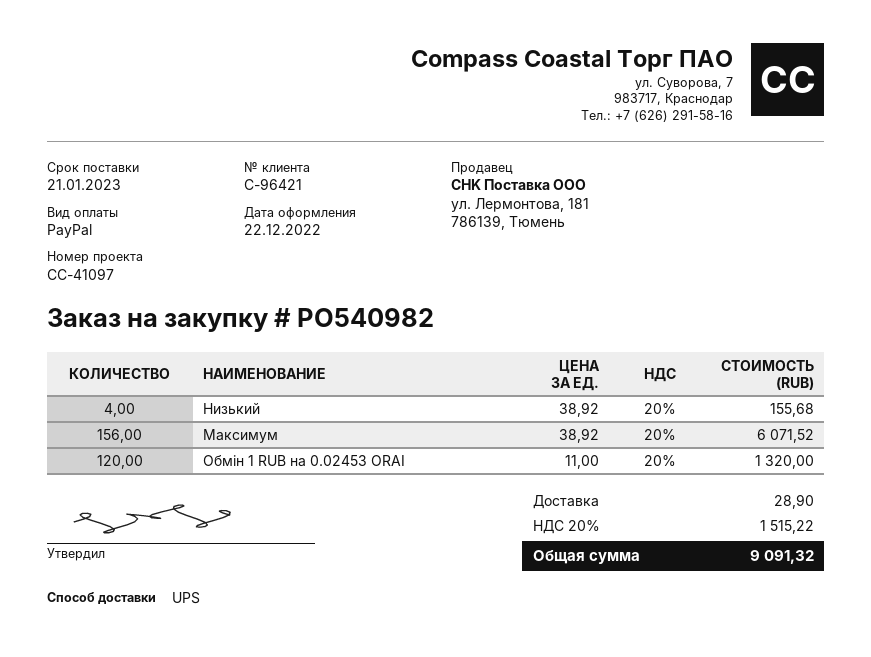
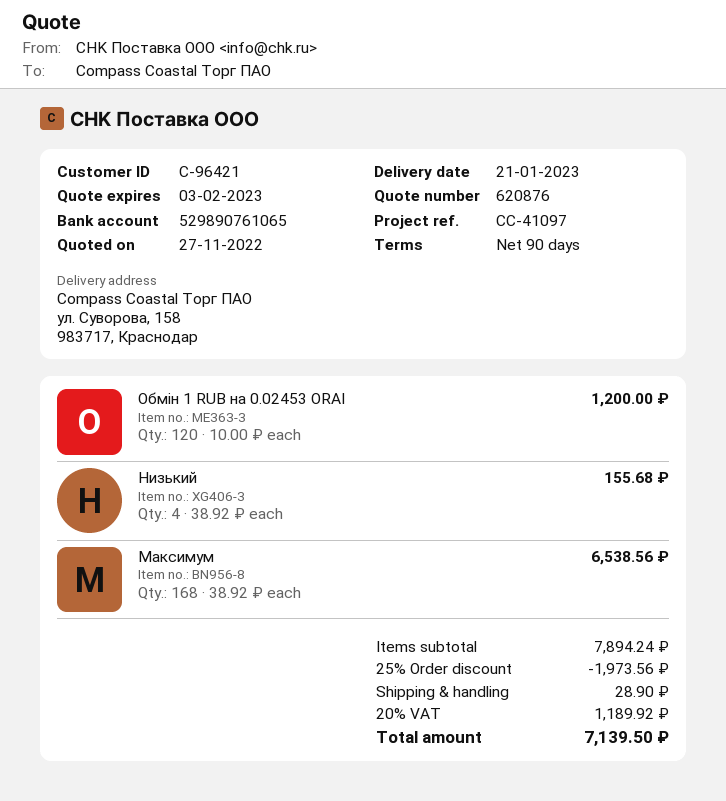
Максимум: 156 x 38.92 = 6071.52 -> 168 x 38.92 = 6538.56
Обмін 1 RUB на 0.02453 ORAI: 120 x 11.00 = 1320.00 -> 120 x 10.00 = 1200.00
discount: none -> 25% = 1973.56
tax: 20% = 1515.22 -> 20% = 1189.92
total: 9091.32 -> 7139.50

